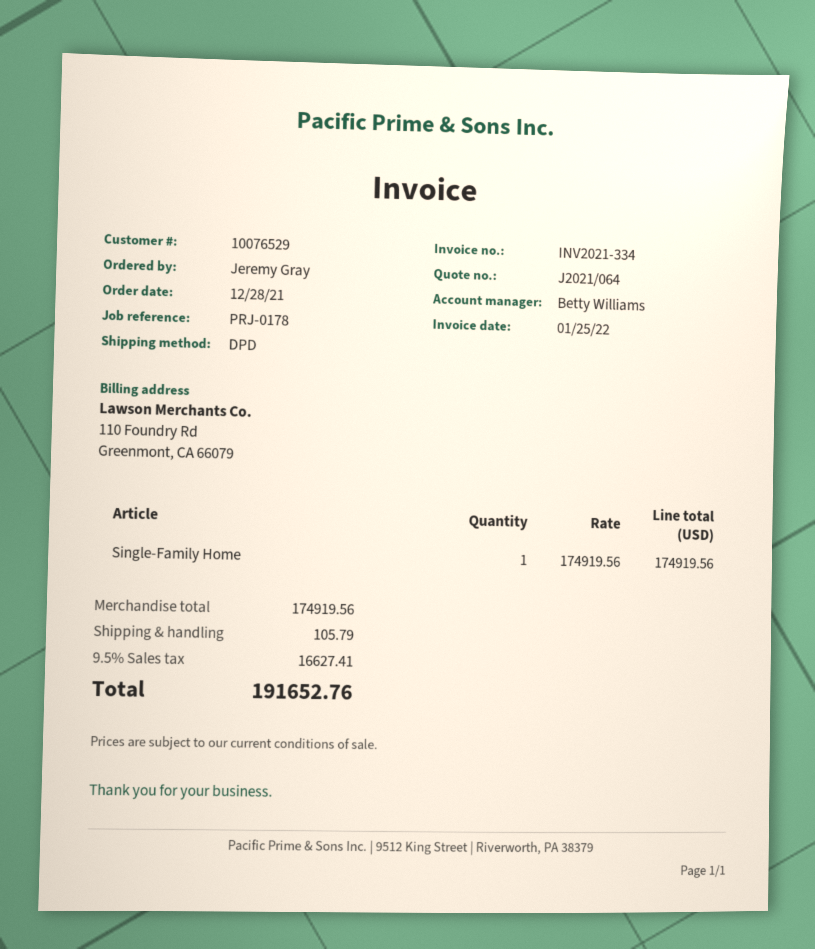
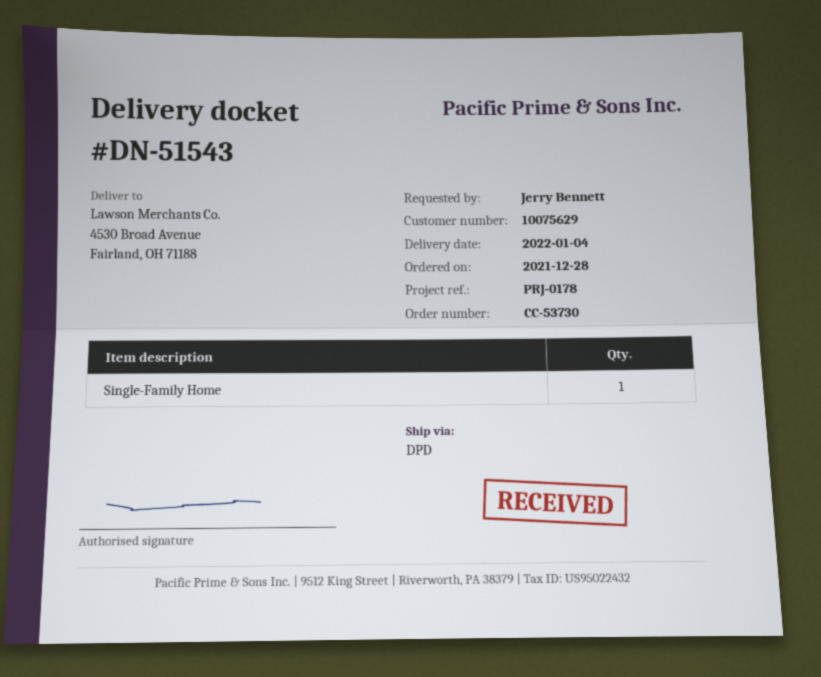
customer number: 10076529 -> 10075629
ordered by: Jeremy Gray -> Jerry Bennett

